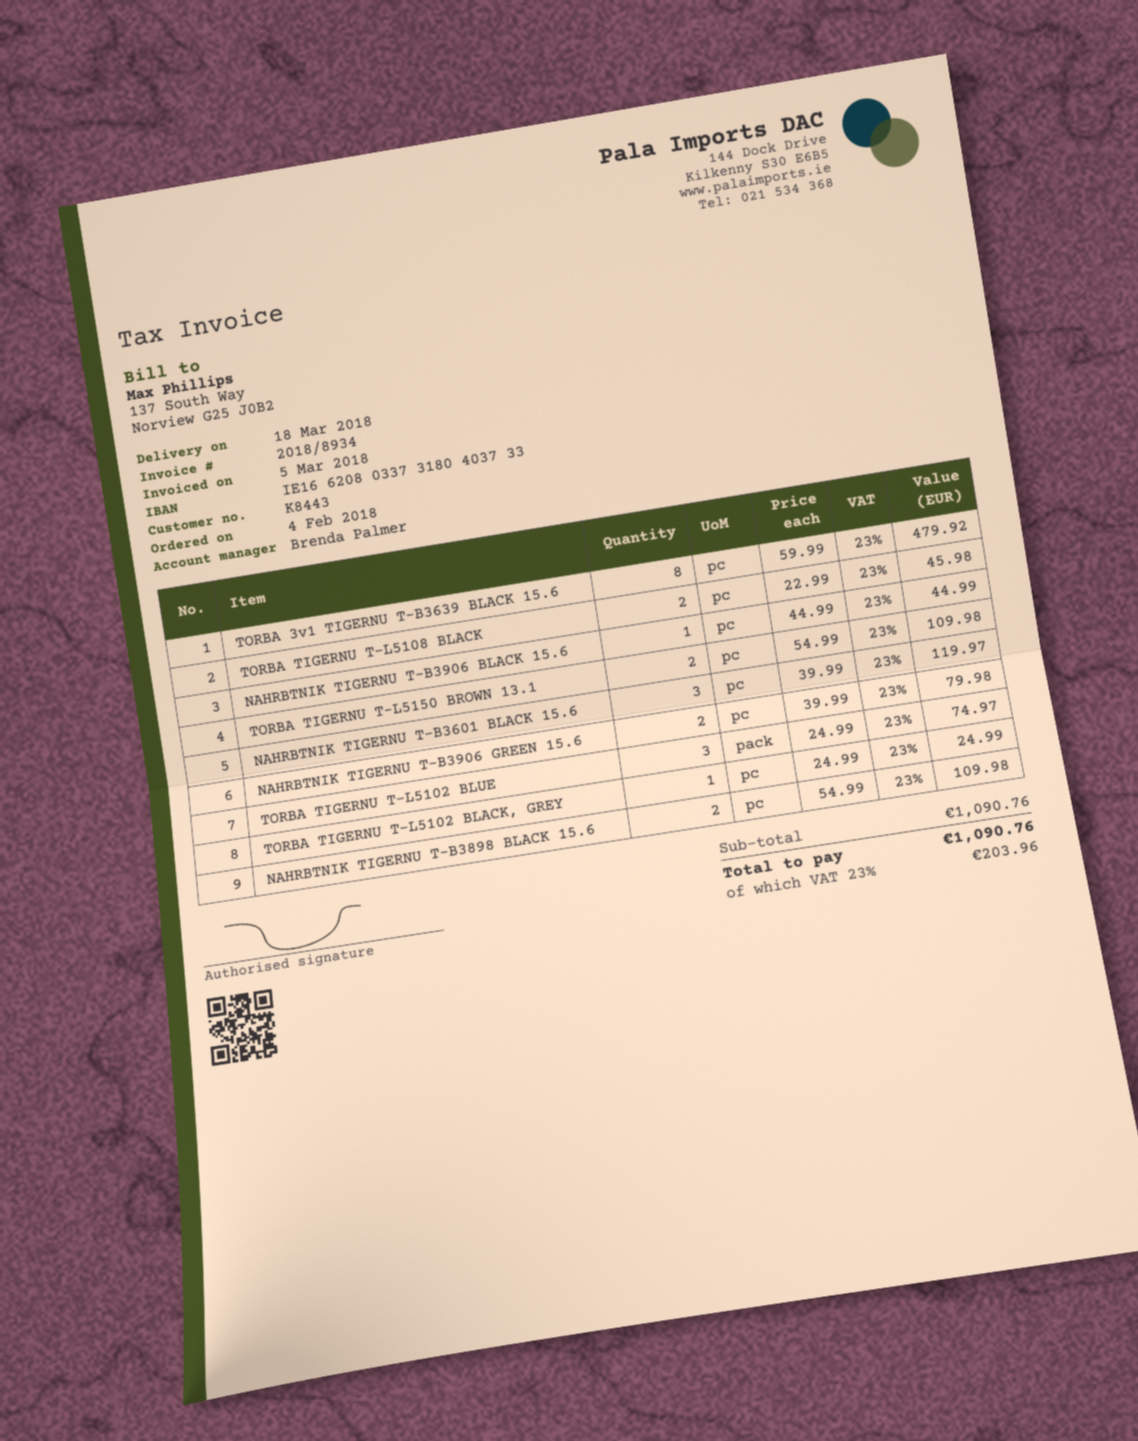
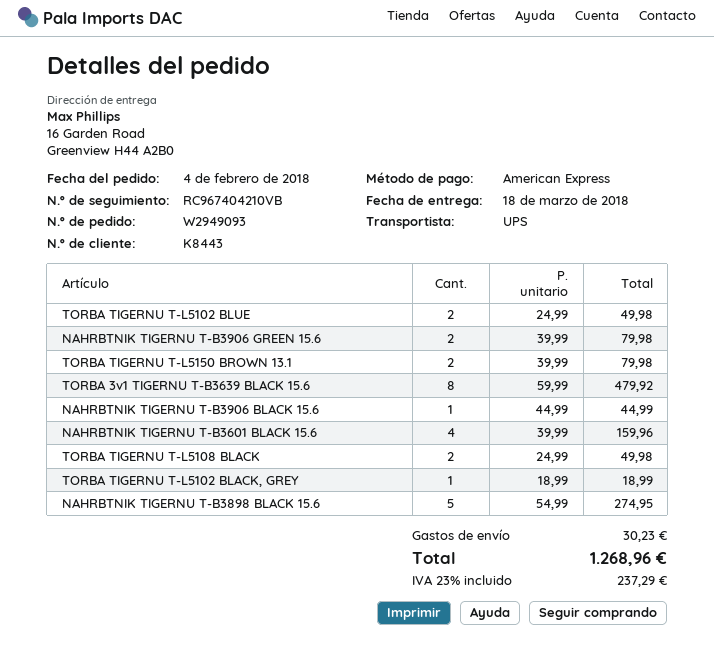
TORBA TIGERNU T-L5108 BLACK: 2 x 22.99 = 45.98 -> 2 x 24.99 = 49.98
TORBA TIGERNU T-L5150 BROWN 13.1: 2 x 54.99 = 109.98 -> 2 x 39.99 = 79.98
NAHRBTNIK TIGERNU T-B3601 BLACK 15.6: 3 x 39.99 = 119.97 -> 4 x 39.99 = 159.96
TORBA TIGERNU T-L5102 BLUE: 3 x 24.99 = 74.97 -> 2 x 24.99 = 49.98
TORBA TIGERNU T-L5102 BLACK, GREY: 1 x 24.99 = 24.99 -> 1 x 18.99 = 18.99
NAHRBTNIK TIGERNU T-B3898 BLACK 15.6: 2 x 54.99 = 109.98 -> 5 x 54.99 = 274.95
shipping: none -> 30.23
tax: 23% = 203.96 -> 23% = 237.29
total: 1090.76 -> 1268.96

